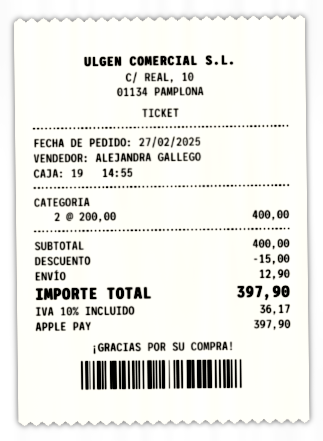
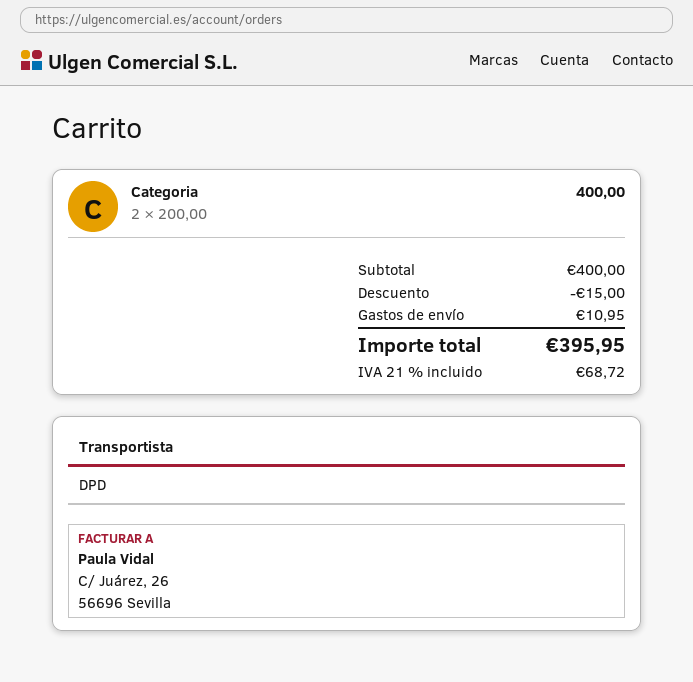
shipping: 12.90 -> 10.95
tax: 10% = 36.17 -> 21% = 68.72
total: 397.90 -> 395.95

